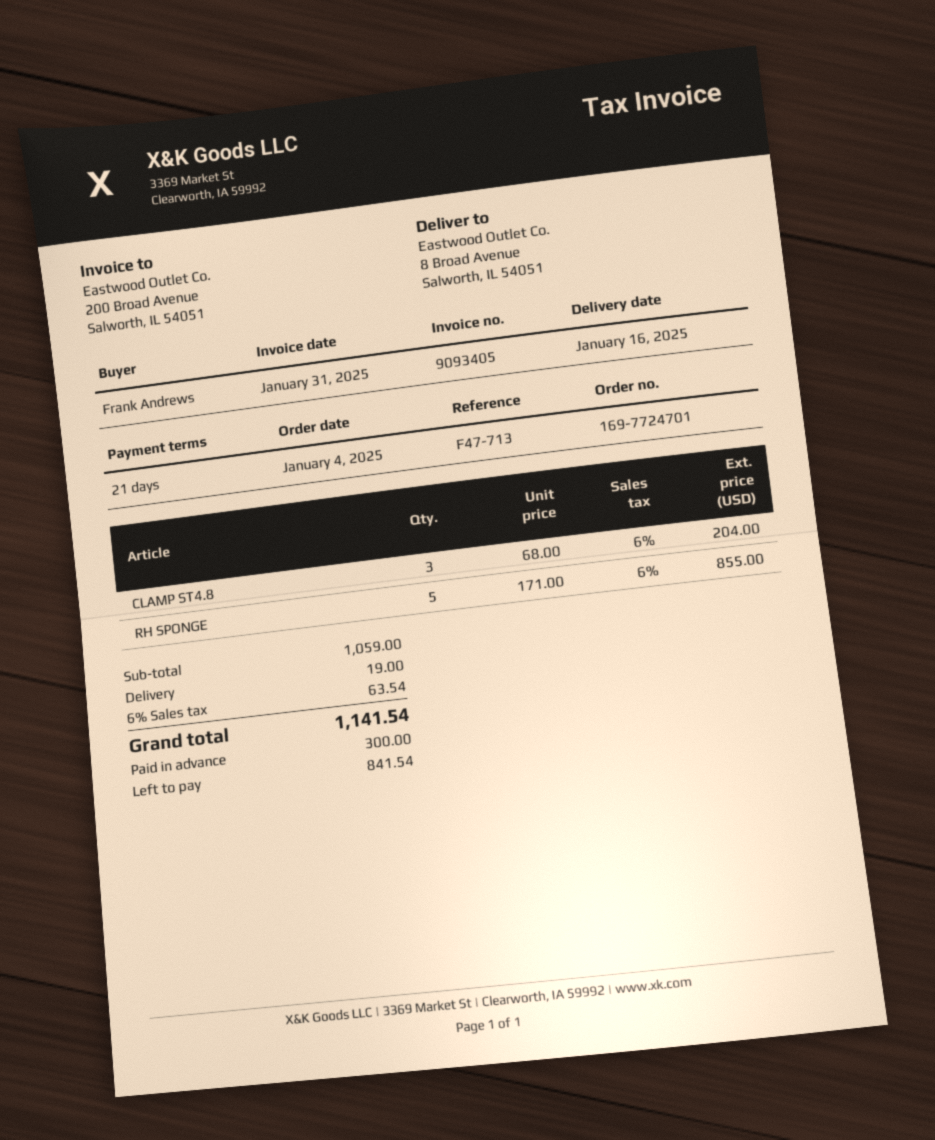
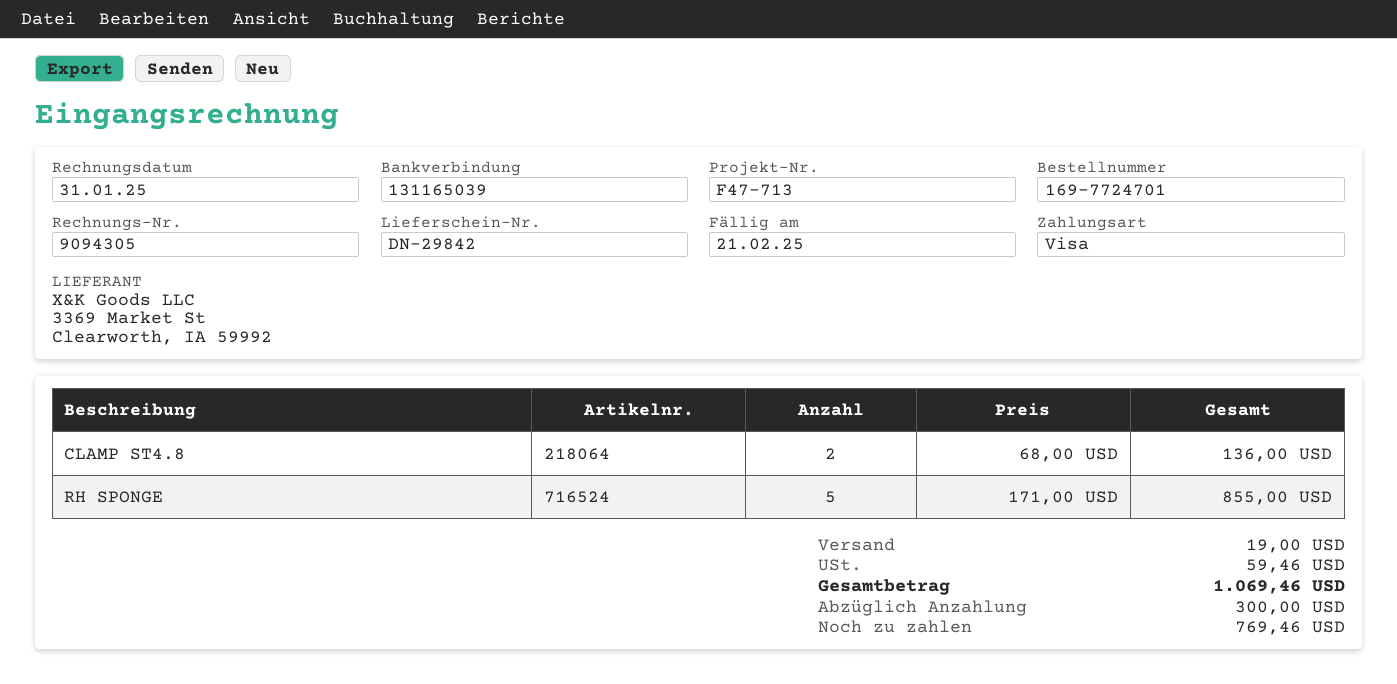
invoice number: 9093405 -> 9094305
CLAMP ST4.8: 3 x 68.00 = 204.00 -> 2 x 68.00 = 136.00
tax: 63.54 -> 59.46
total: 1141.54 -> 1069.46
balance: 841.54 -> 769.46

